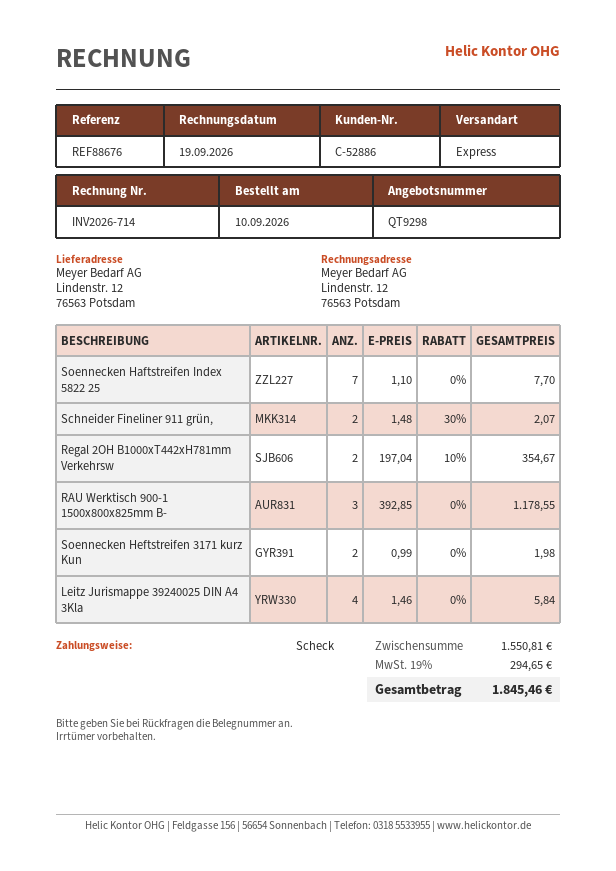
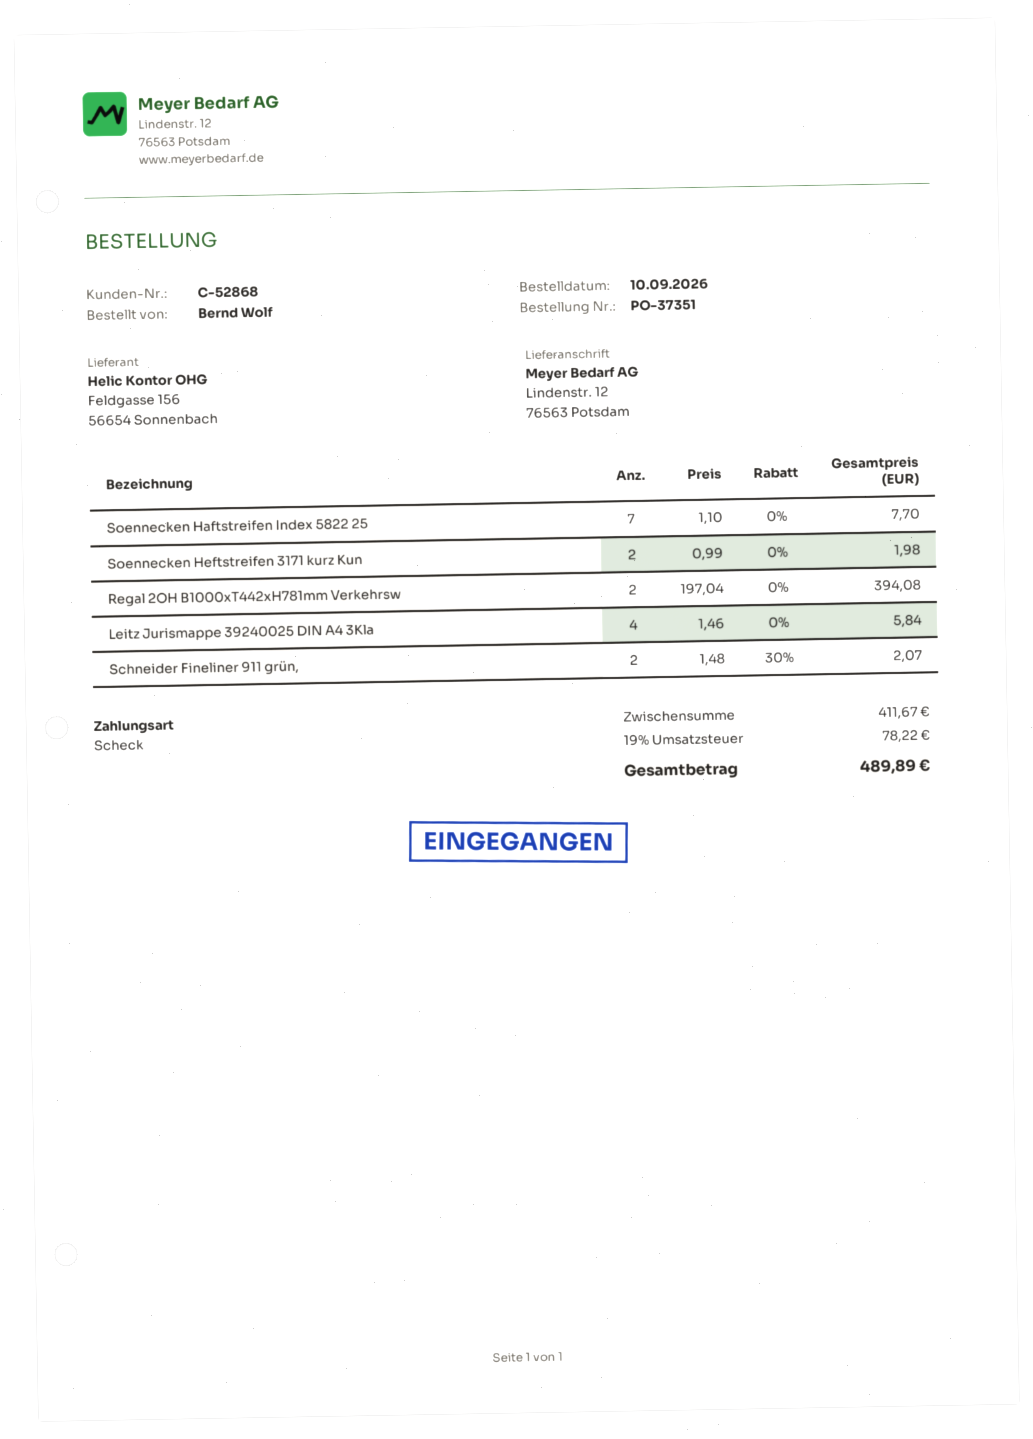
customer number: C-52886 -> C-52868
Regal 2OH B1000xT442xH781mm Verkehrsw: 2 x 197.04 - 10% = 354.67 -> 2 x 197.04 = 394.08
RAU Werktisch 900-1 1500x800x825mm B-: 3 x 392.85 = 1178.55 -> none
subtotal: 1550.81 -> 411.67
tax: 19% = 294.65 -> 19% = 78.22
total: 1845.46 -> 489.89

